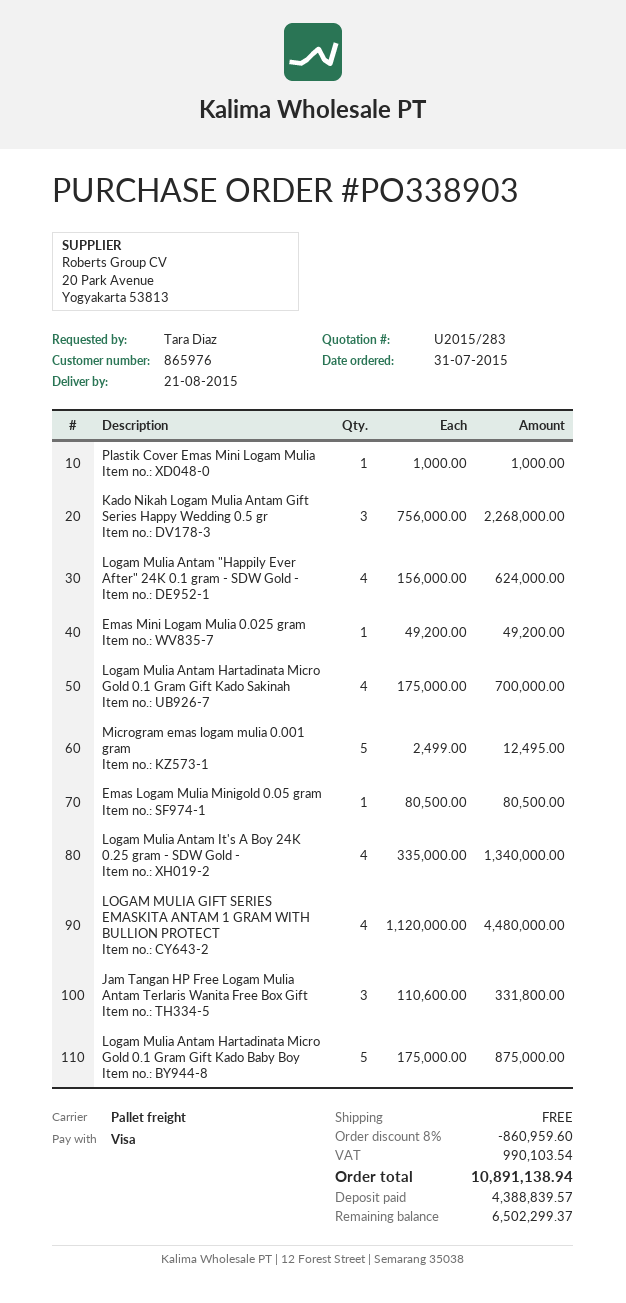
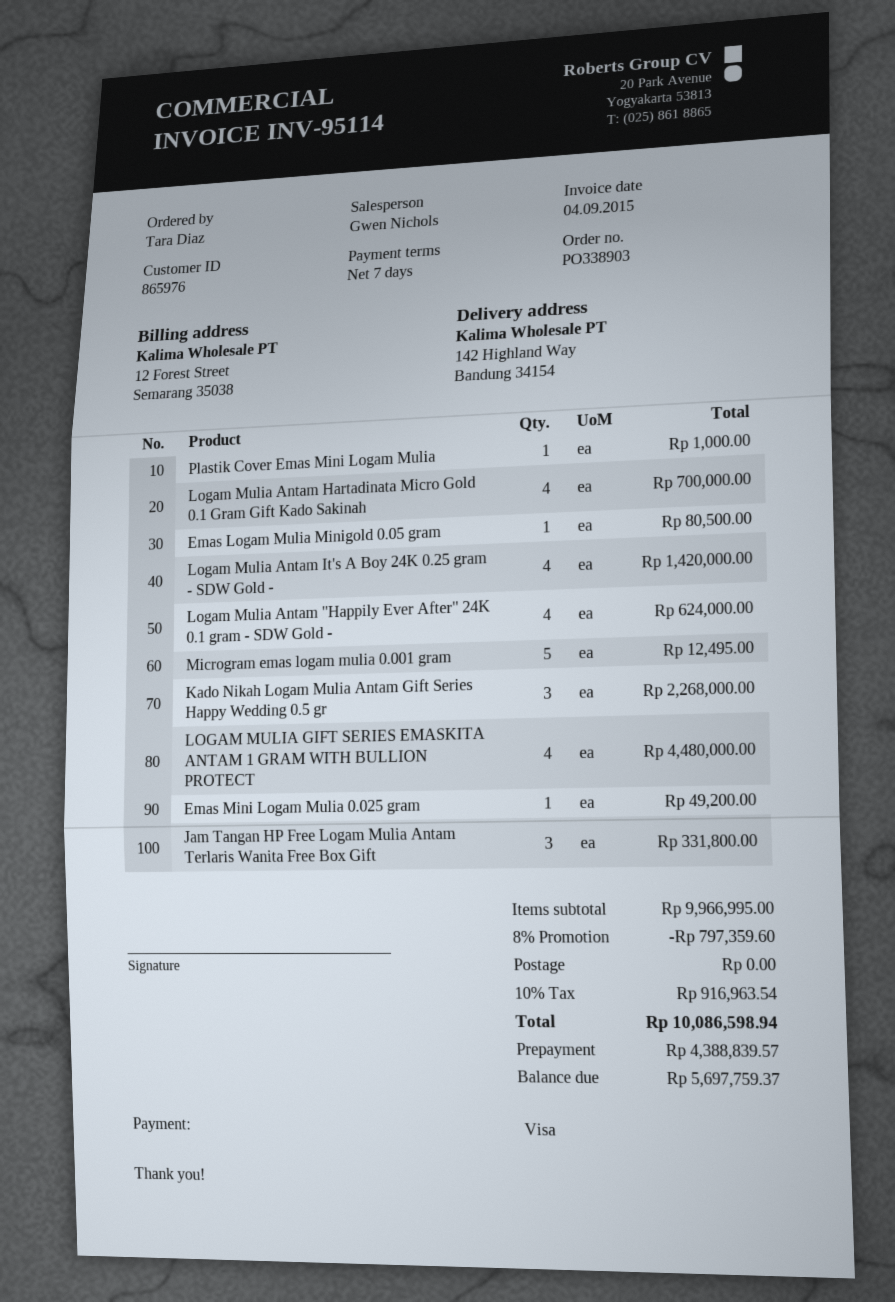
Logam Mulia Antam It's A Boy 24K 0.25 gram - SDW Gold -: 4 for 1340000.00 -> 4 for 1420000.00
Logam Mulia Antam Hartadinata Micro Gold 0.1 Gram Gift Kado Baby Boy: 5 for 875000.00 -> none
discount: 8% = 860959.60 -> 8% = 797359.60
tax: 990103.54 -> 916963.54
total: 10891138.94 -> 10086598.94
balance: 6502299.37 -> 5697759.37

